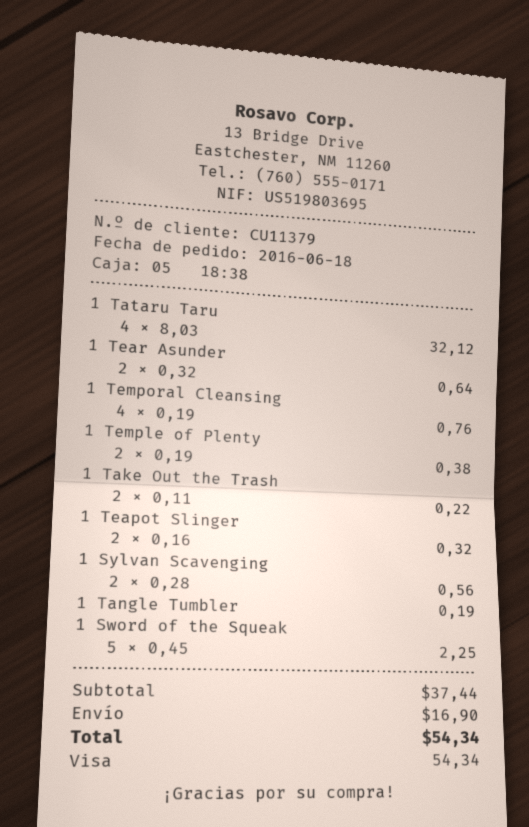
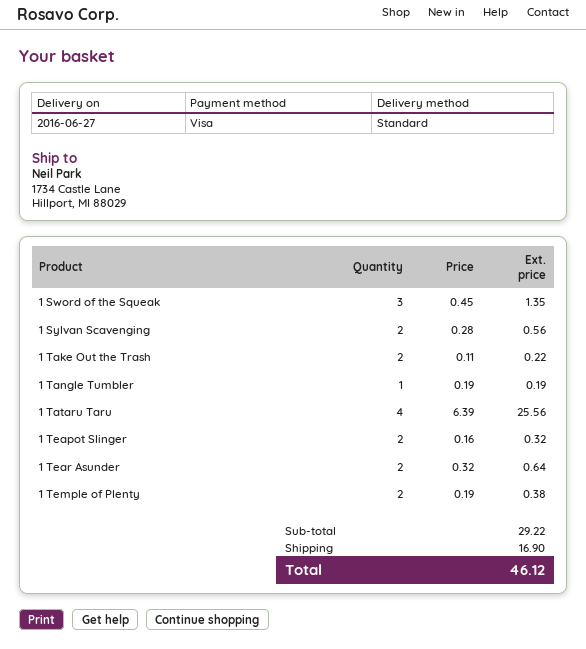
1 Tataru Taru: 4 x 8.03 = 32.12 -> 4 x 6.39 = 25.56
1 Temporal Cleansing: 4 x 0.19 = 0.76 -> none
1 Sword of the Squeak: 5 x 0.45 = 2.25 -> 3 x 0.45 = 1.35
subtotal: 37.44 -> 29.22
total: 54.34 -> 46.12

